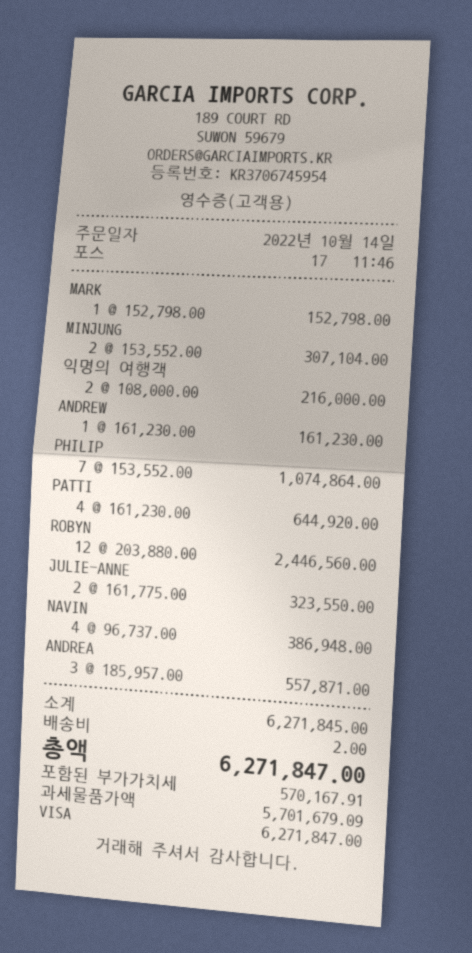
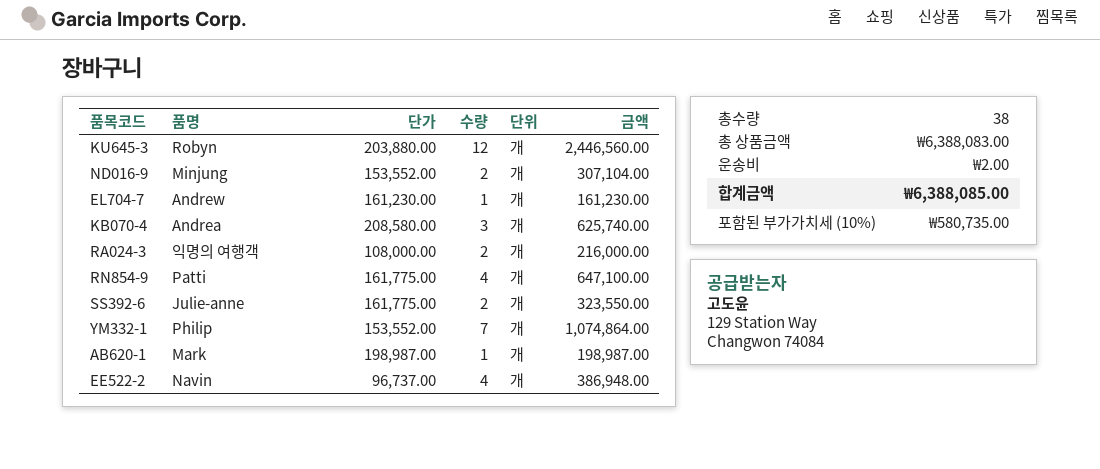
MARK: 1 x 152798.00 = 152798.00 -> 1 x 198987.00 = 198987.00
PATTI: 4 x 161230.00 = 644920.00 -> 4 x 161775.00 = 647100.00
ANDREA: 3 x 185957.00 = 557871.00 -> 3 x 208580.00 = 625740.00
subtotal: 6271845.00 -> 6388083.00
tax: 570167.91 -> 580735.00
total: 6271847.00 -> 6388085.00

